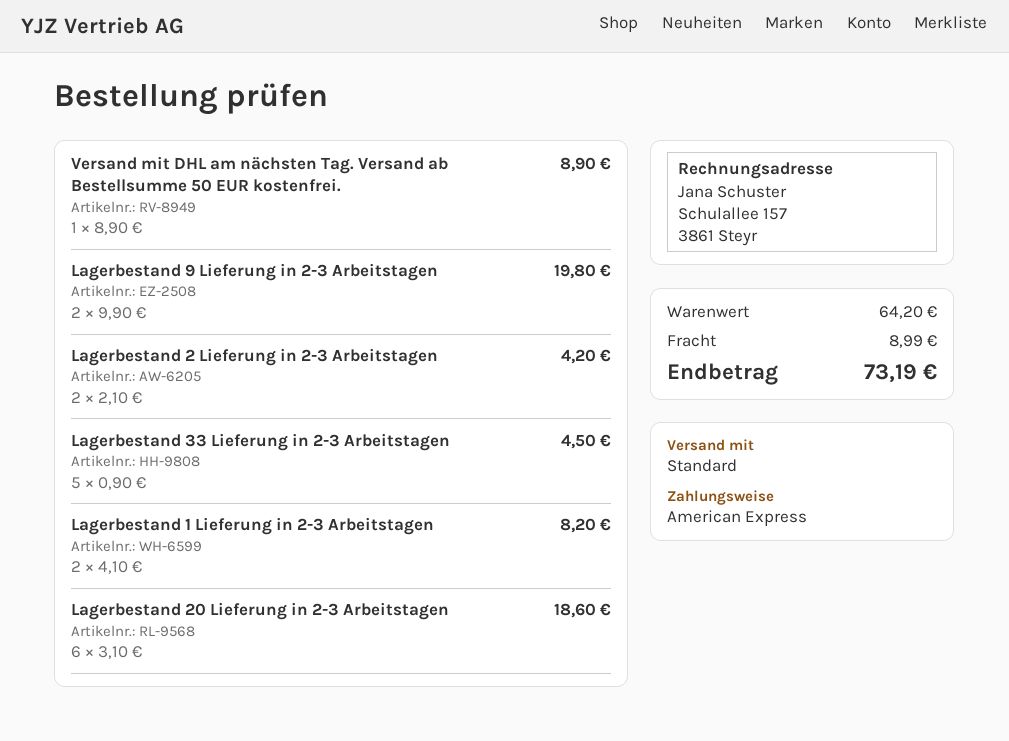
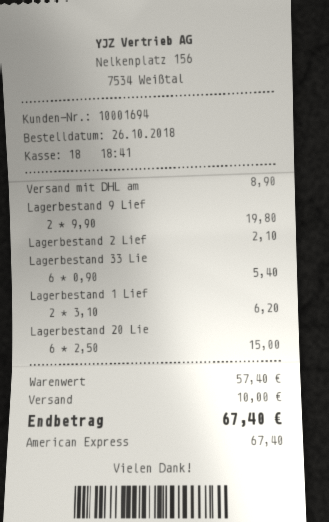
Lagerbestand 2 Lieferung in 2-3 Arbeitstagen: 2 x 2.10 = 4.20 -> 1 x 2.10 = 2.10
Lagerbestand 33 Lieferung in 2-3 Arbeitstagen: 5 x 0.90 = 4.50 -> 6 x 0.90 = 5.40
Lagerbestand 1 Lieferung in 2-3 Arbeitstagen: 2 x 4.10 = 8.20 -> 2 x 3.10 = 6.20
Lagerbestand 20 Lieferung in 2-3 Arbeitstagen: 6 x 3.10 = 18.60 -> 6 x 2.50 = 15.00
subtotal: 64.20 -> 57.40
shipping: 8.99 -> 10.00
total: 73.19 -> 67.40

